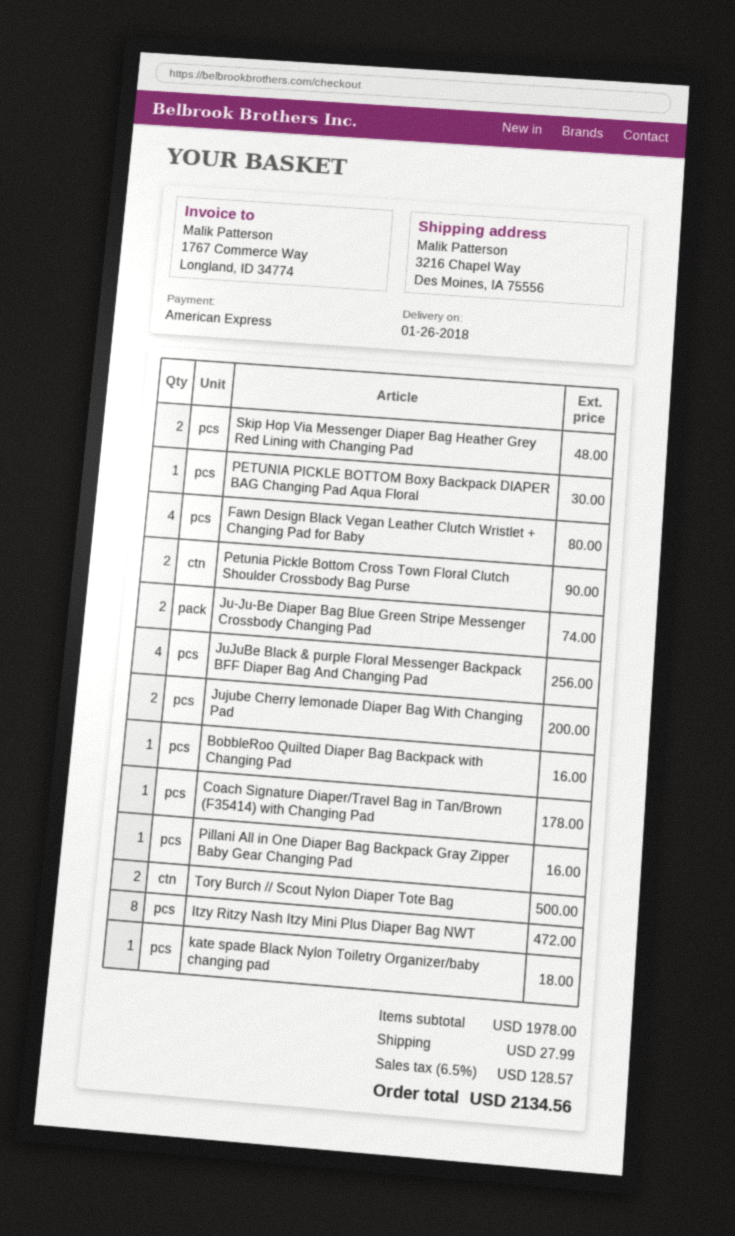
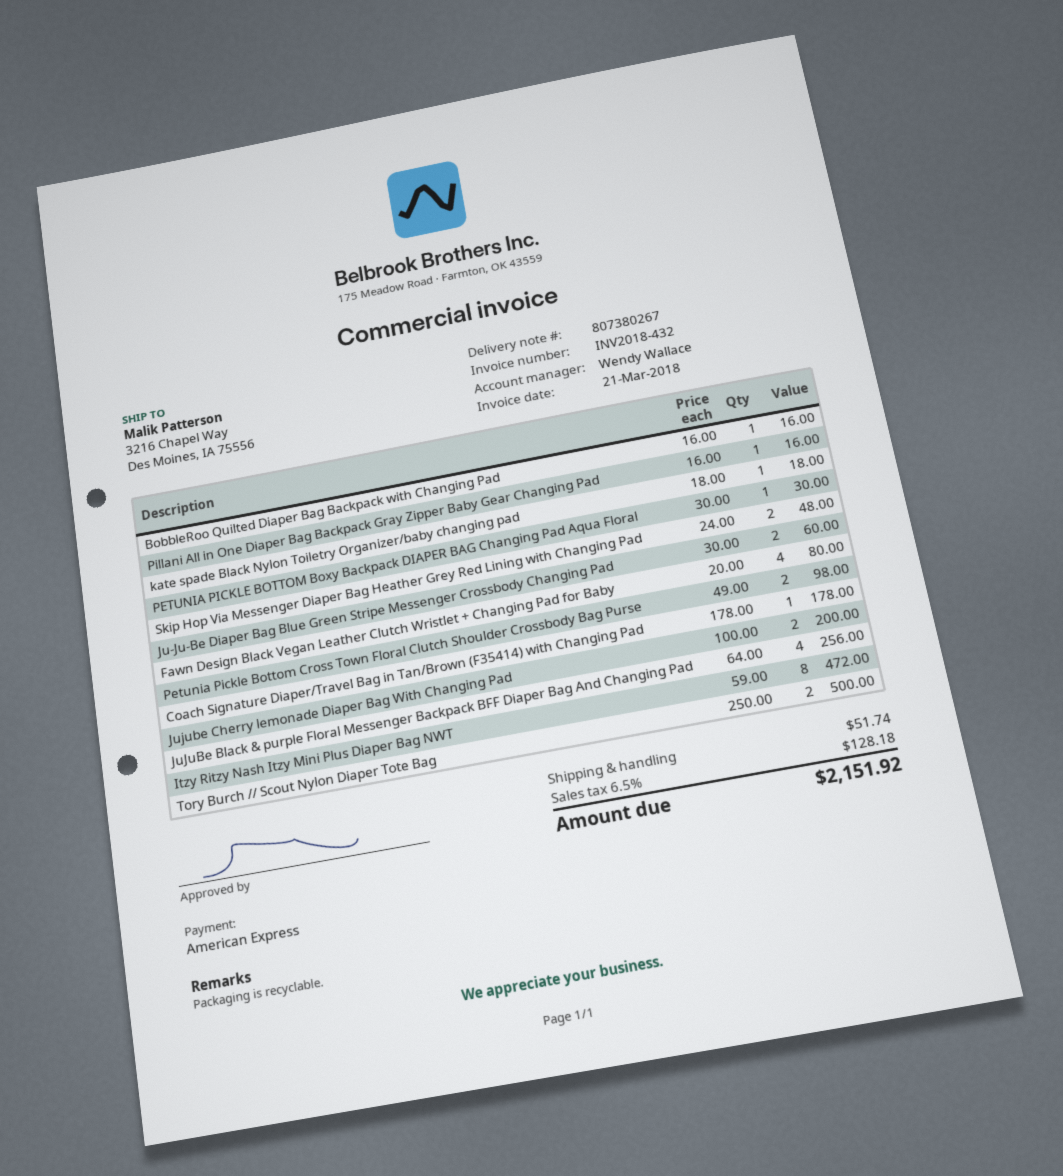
Petunia Pickle Bottom Cross Town Floral Clutch Shoulder Crossbody Bag Purse: 2 for 90.00 -> 2 for 98.00
Ju-Ju-Be Diaper Bag Blue Green Stripe Messenger Crossbody Changing Pad: 2 for 74.00 -> 2 for 60.00
shipping: 27.99 -> 51.74
tax: 6.5% = 128.57 -> 6.5% = 128.18
total: 2134.56 -> 2151.92

